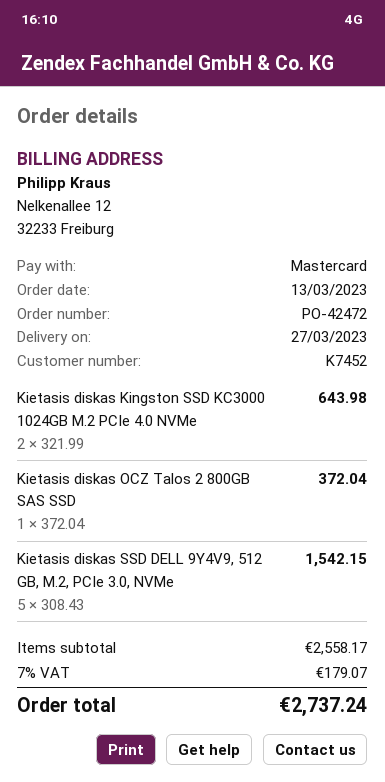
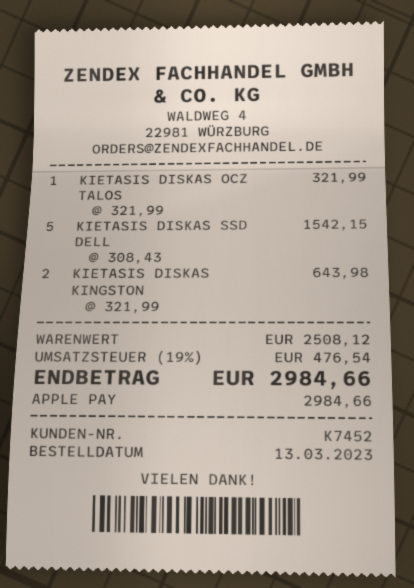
payment method: Mastercard -> Apple Pay
Kietasis diskas OCZ Talos 2 800GB SAS SSD: 1 x 372.04 = 372.04 -> 1 x 321.99 = 321.99
subtotal: 2558.17 -> 2508.12
tax: 7% = 179.07 -> 19% = 476.54
total: 2737.24 -> 2984.66

